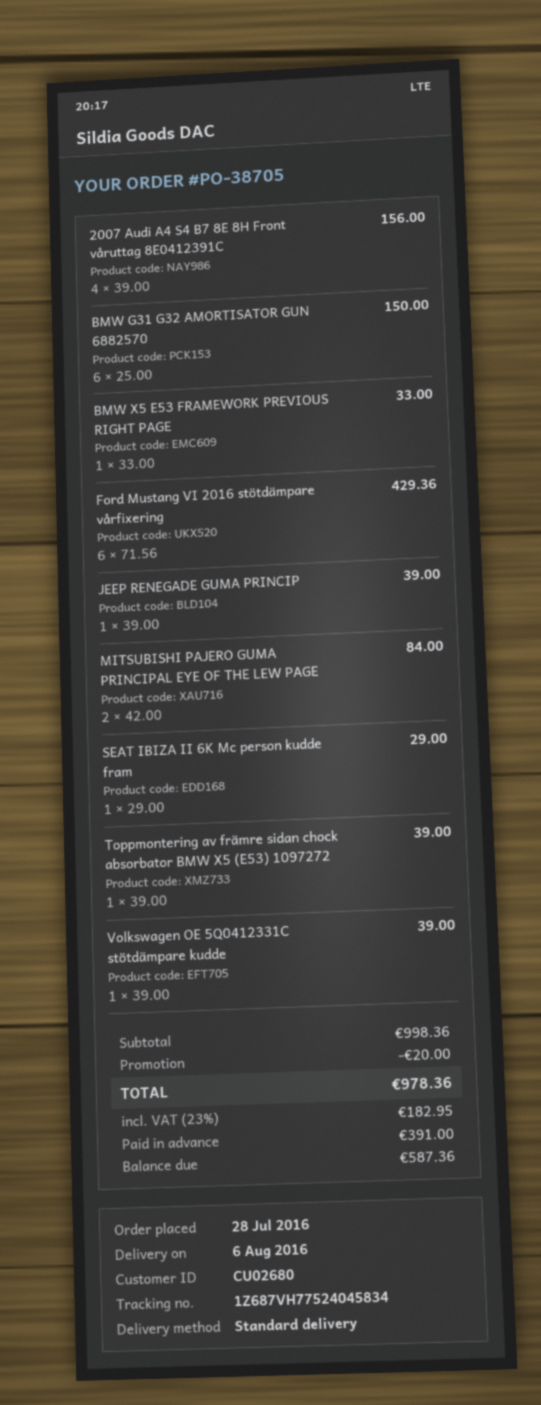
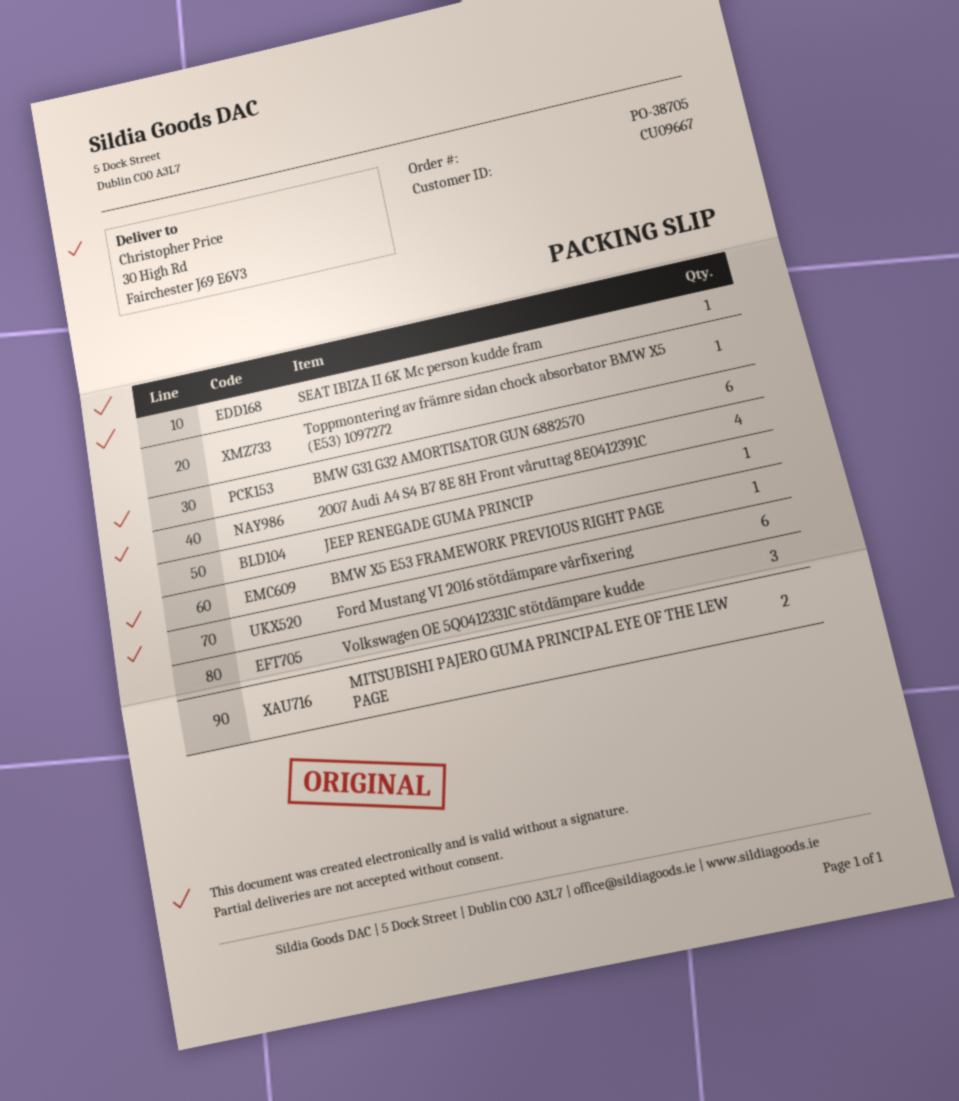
customer number: CU02680 -> CU09667
Volkswagen OE 5Q0412331C stötdämpare kudde: 1 -> 3

